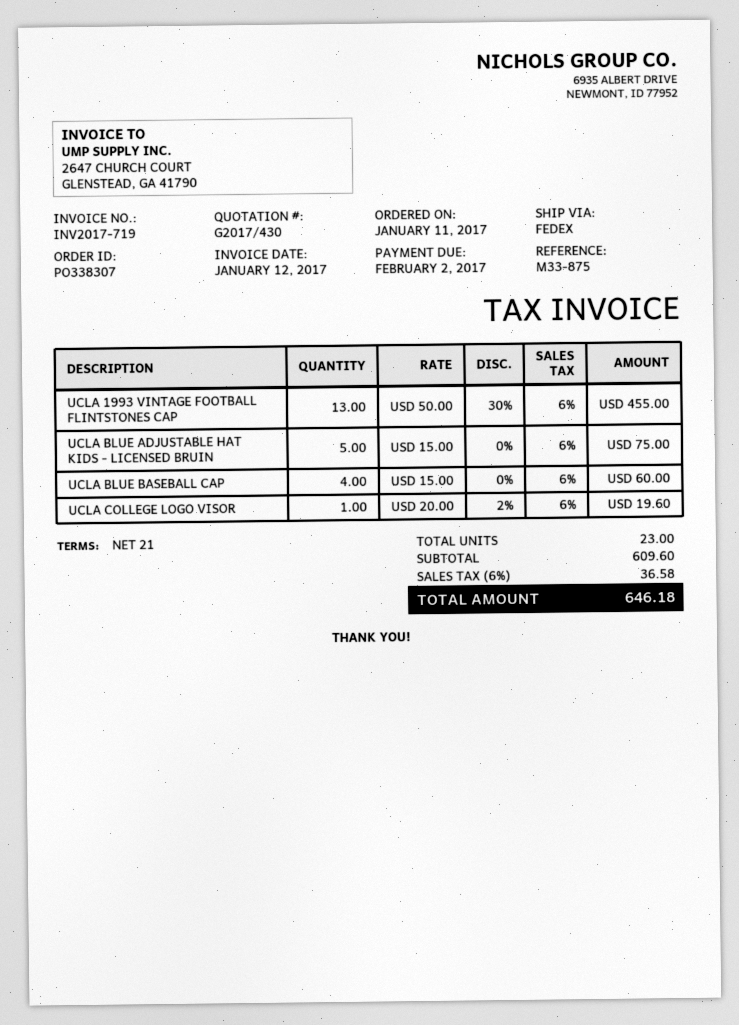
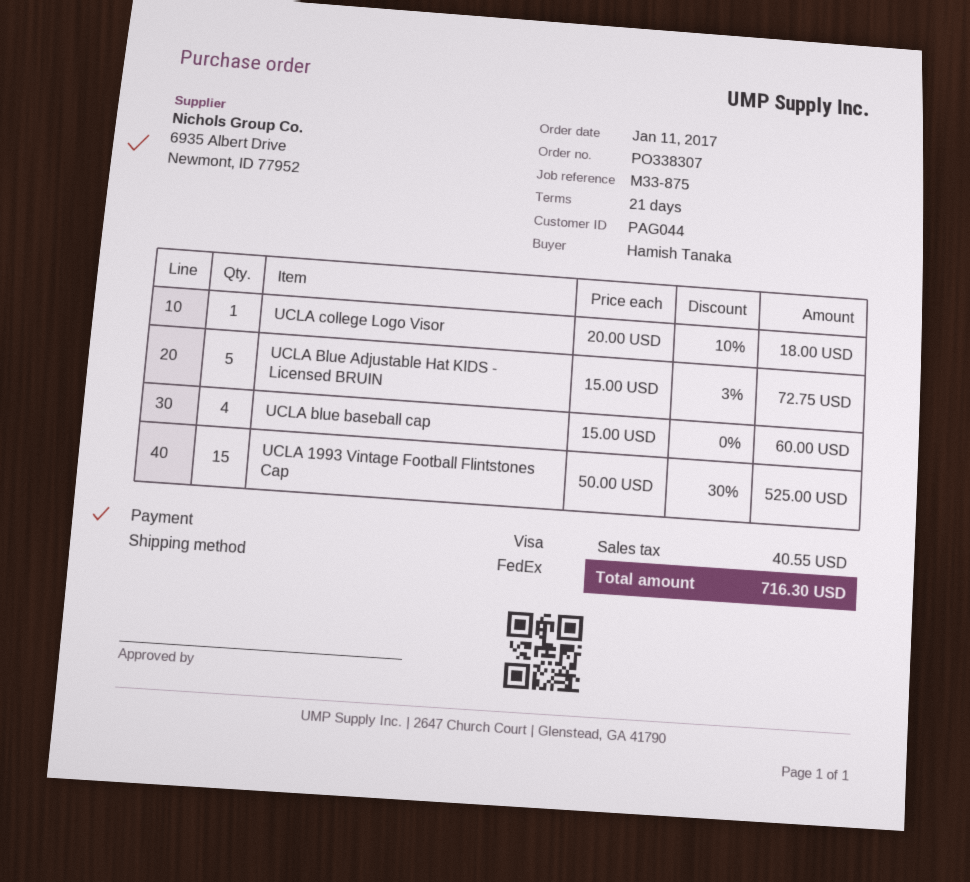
UCLA 1993 VINTAGE FOOTBALL FLINTSTONES CAP: 13 x 50.00 - 30% = 455.00 -> 15 x 50.00 - 30% = 525.00
UCLA BLUE ADJUSTABLE HAT KIDS - LICENSED BRUIN: 5 x 15.00 = 75.00 -> 5 x 15.00 - 3% = 72.75
UCLA COLLEGE LOGO VISOR: 1 x 20.00 - 2% = 19.60 -> 1 x 20.00 - 10% = 18.00
tax: 36.58 -> 40.55
total: 646.18 -> 716.30

